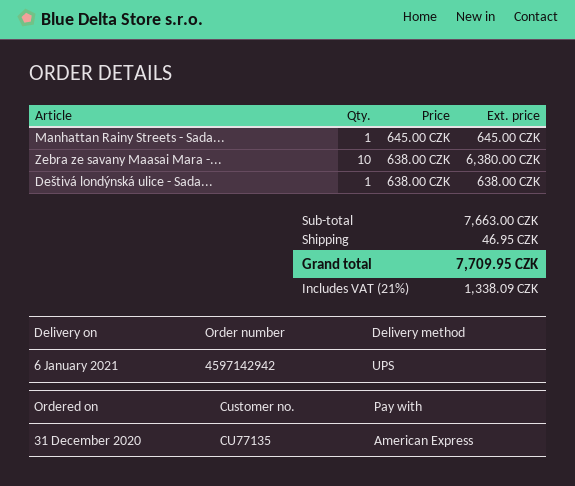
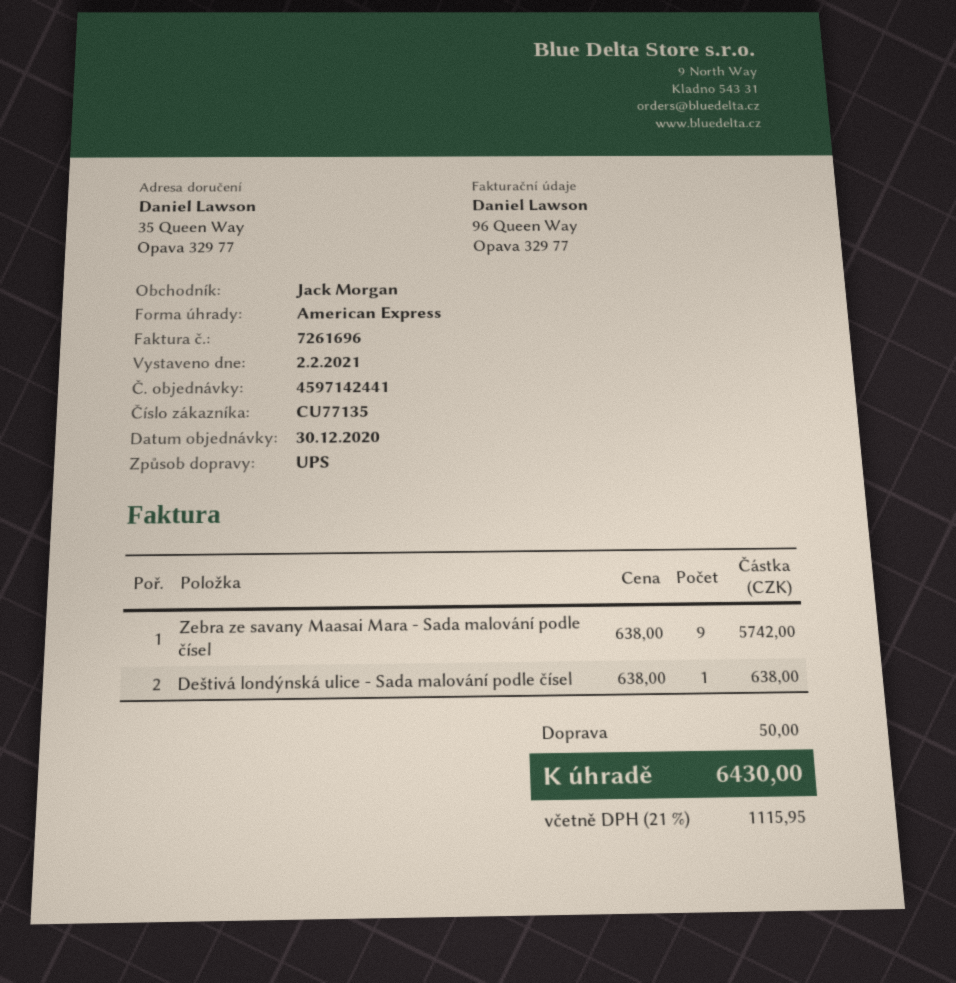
order number: 4597142942 -> 4597142441
order date: 2020-12-31 -> 2020-12-30
Manhattan Rainy Streets - Sada...: 1 x 645.00 = 645.00 -> none
Zebra ze savany Maasai Mara -...: 10 x 638.00 = 6380.00 -> 9 x 638.00 = 5742.00
shipping: 46.95 -> 50.00
tax: 21% = 1338.09 -> 21% = 1115.95
total: 7709.95 -> 6430.00

